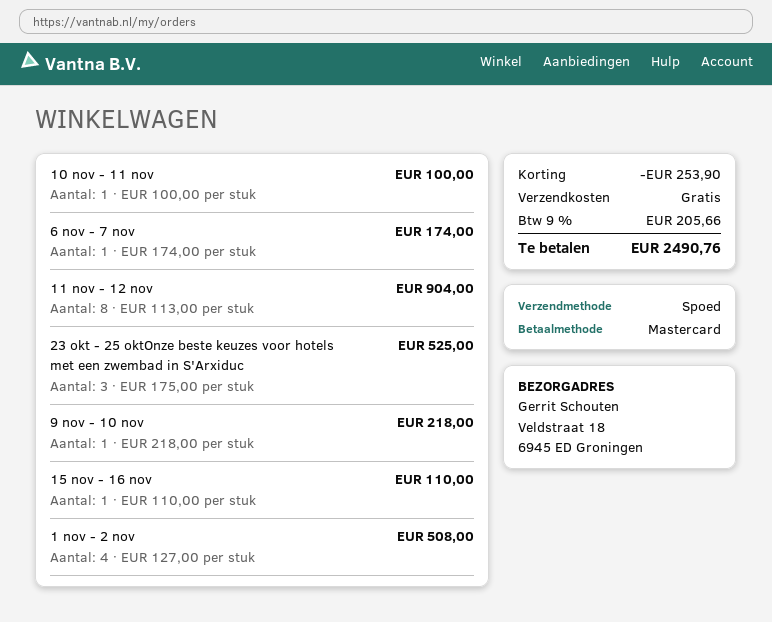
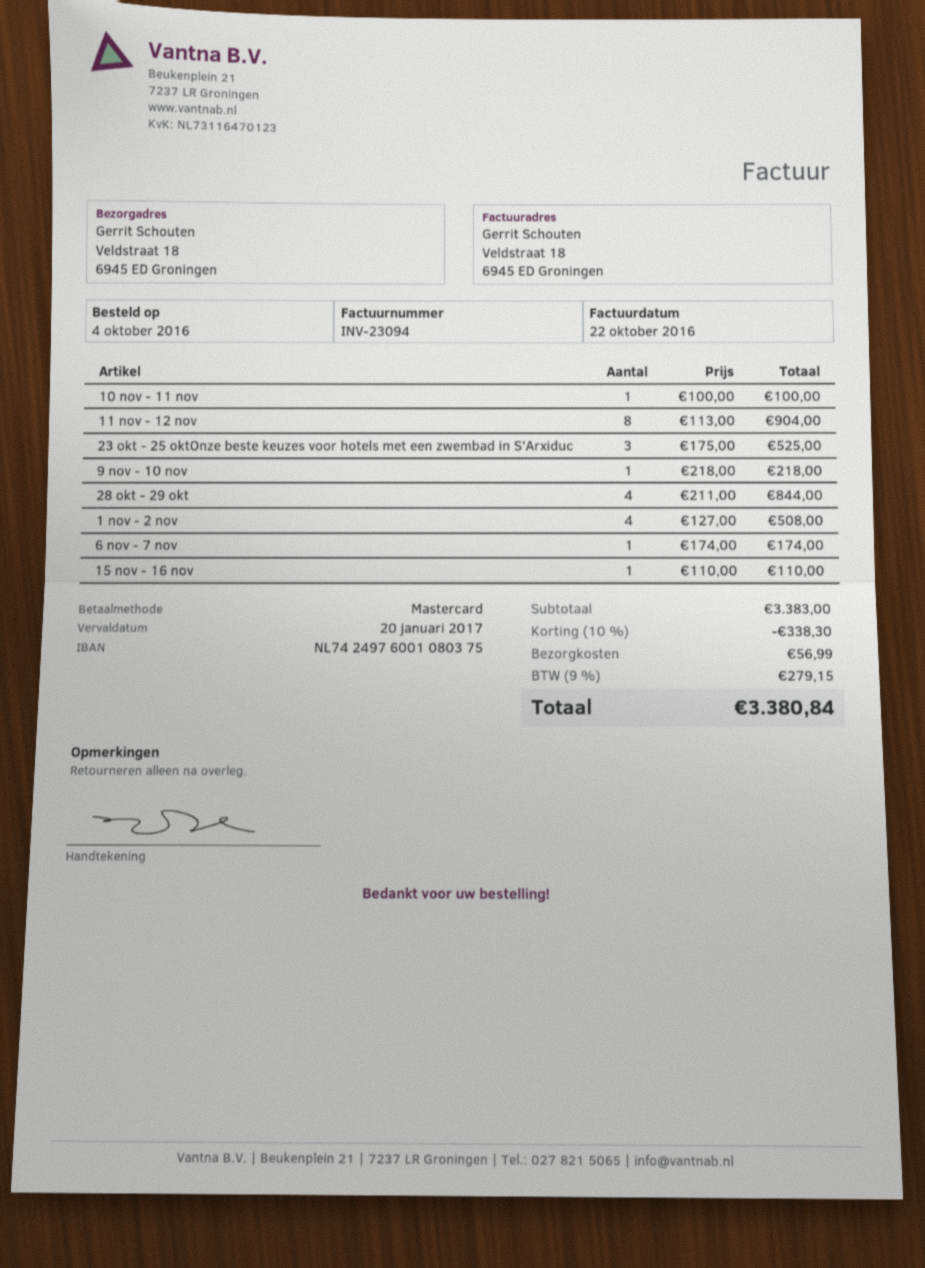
28 okt - 29 okt: none -> 4 x 211.00 = 844.00
discount: 253.90 -> 338.30
shipping: 0.00 -> 56.99
tax: 9% = 205.66 -> 9% = 279.15
total: 2490.76 -> 3380.84

